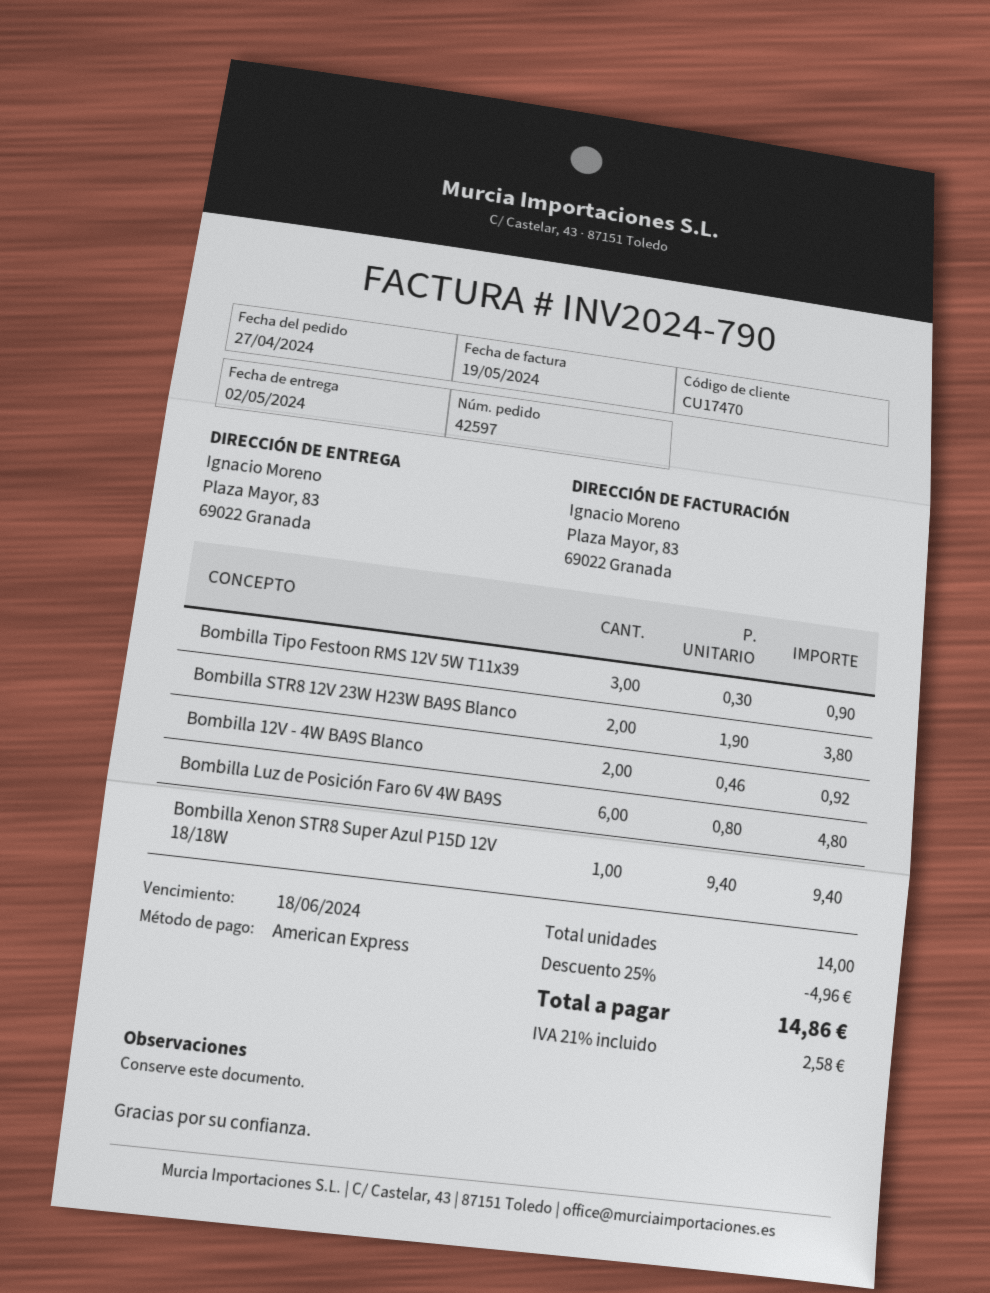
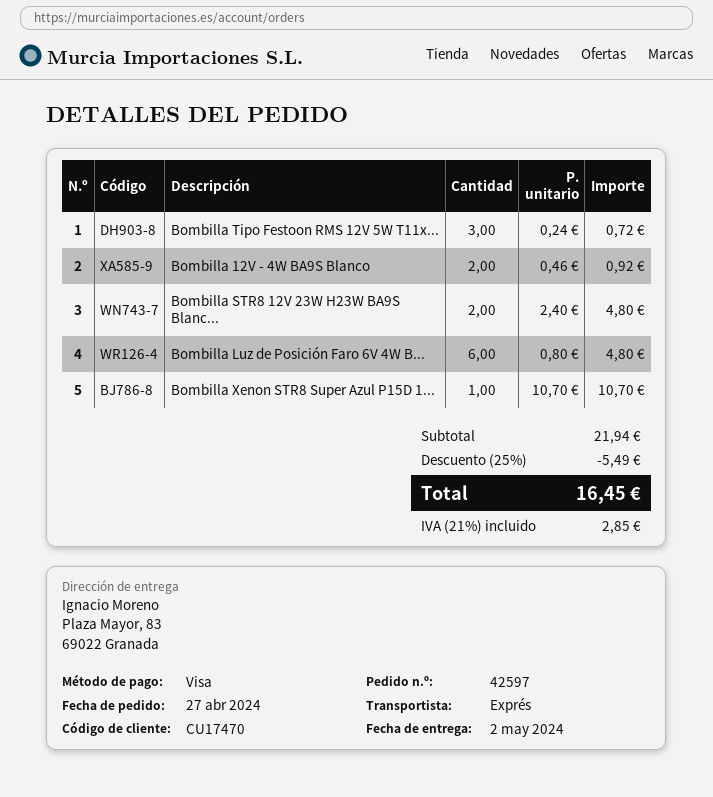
payment method: American Express -> Visa
Bombilla Tipo Festoon RMS 12V 5W T11x39: 3 x 0.30 = 0.90 -> 3 x 0.24 = 0.72
Bombilla STR8 12V 23W H23W BA9S Blanco: 2 x 1.90 = 3.80 -> 2 x 2.40 = 4.80
Bombilla Xenon STR8 Super Azul P15D 12V 18/18W: 1 x 9.40 = 9.40 -> 1 x 10.70 = 10.70
discount: 25% = 4.96 -> 25% = 5.49
tax: 21% = 2.58 -> 21% = 2.85
total: 14.86 -> 16.45

